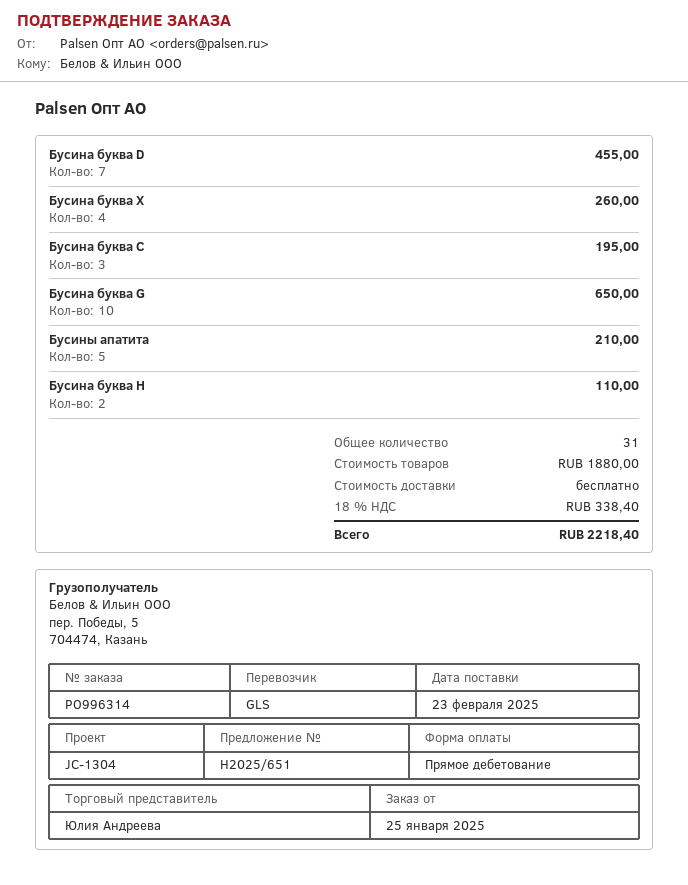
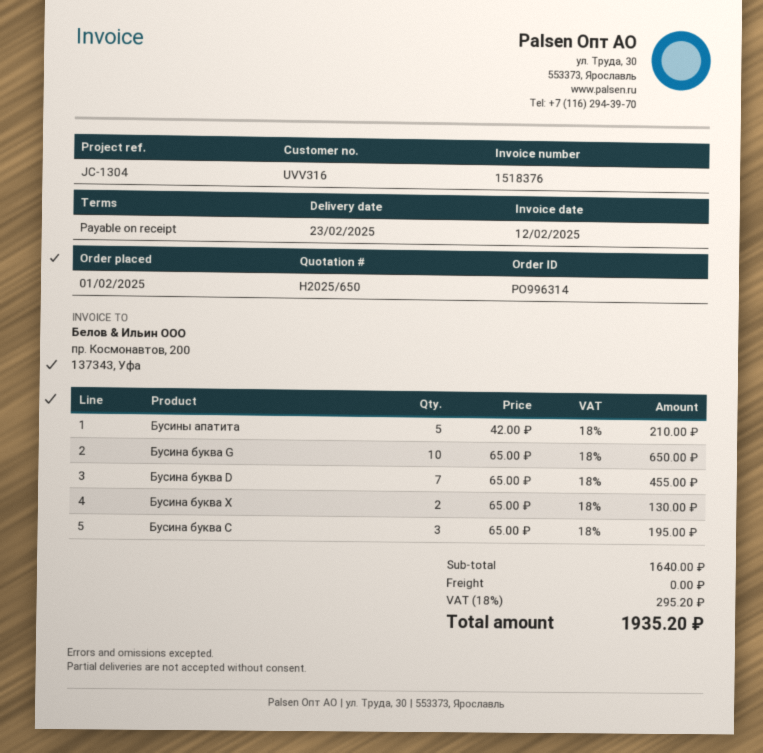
quote number: H2025/651 -> H2025/650
order date: 2025-01-25 -> 2025-02-01
Бусина буква X: 4 for 260.00 -> 2 for 130.00
Бусина буква H: 2 for 110.00 -> none
subtotal: 1880.00 -> 1640.00
tax: 18% = 338.40 -> 18% = 295.20
total: 2218.40 -> 1935.20

